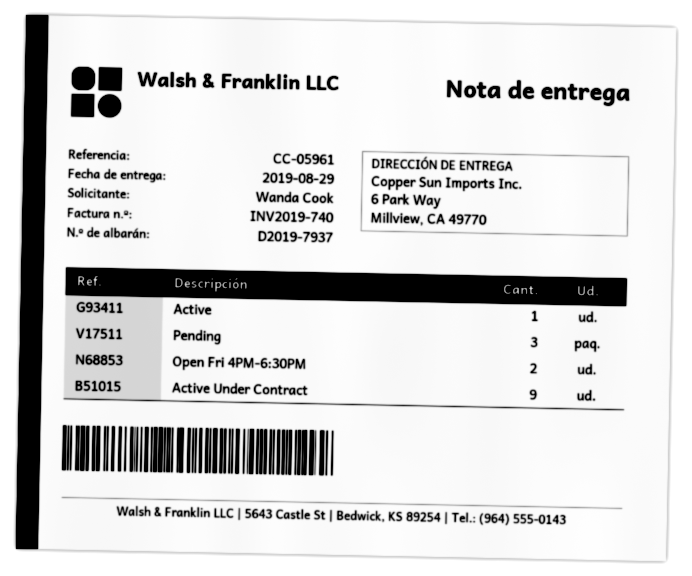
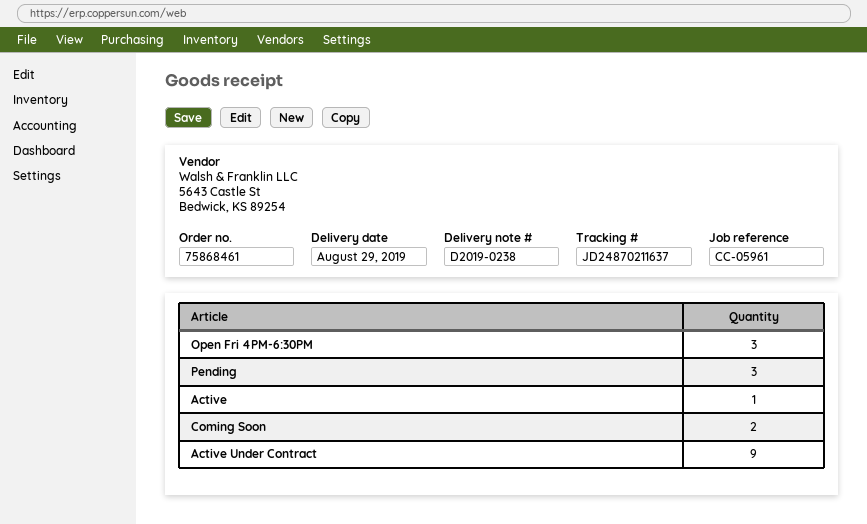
delivery note number: D2019-7937 -> D2019-0238
Open Fri 4PM-6:30PM: 2 -> 3
Coming Soon: none -> 2

